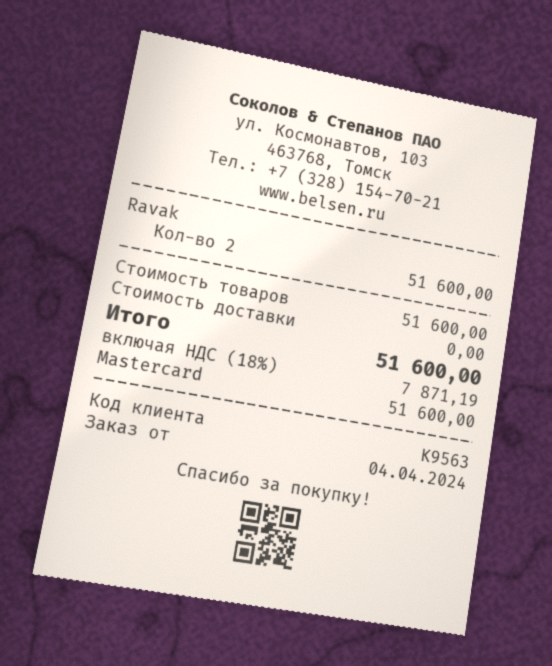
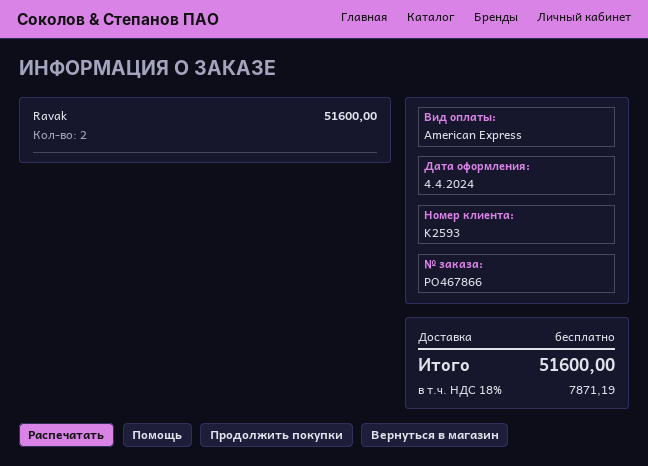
customer number: K9563 -> K2593
payment method: Mastercard -> American Express

